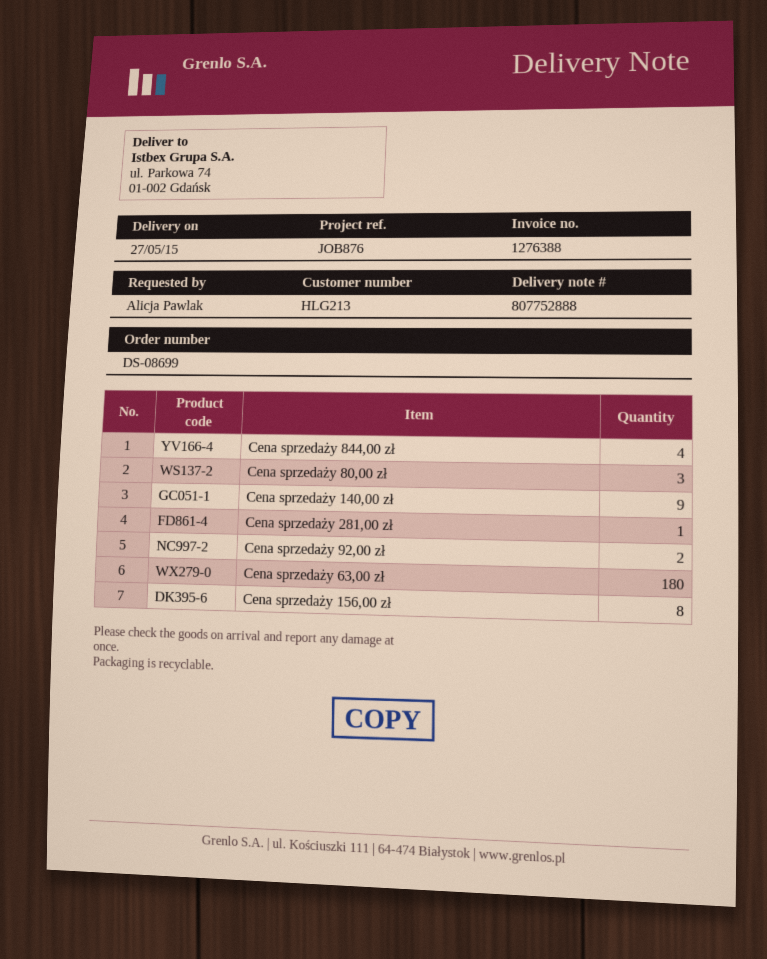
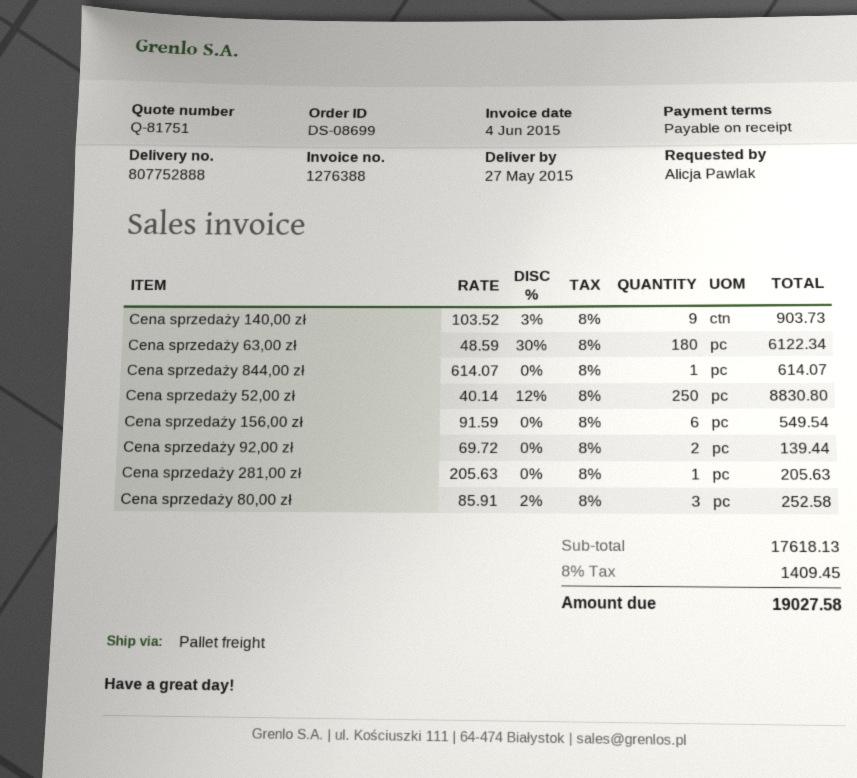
Cena sprzedaży 844,00 zł: 4 -> 1
Cena sprzedaży 156,00 zł: 8 -> 6
Cena sprzedaży 52,00 zł: none -> 250

